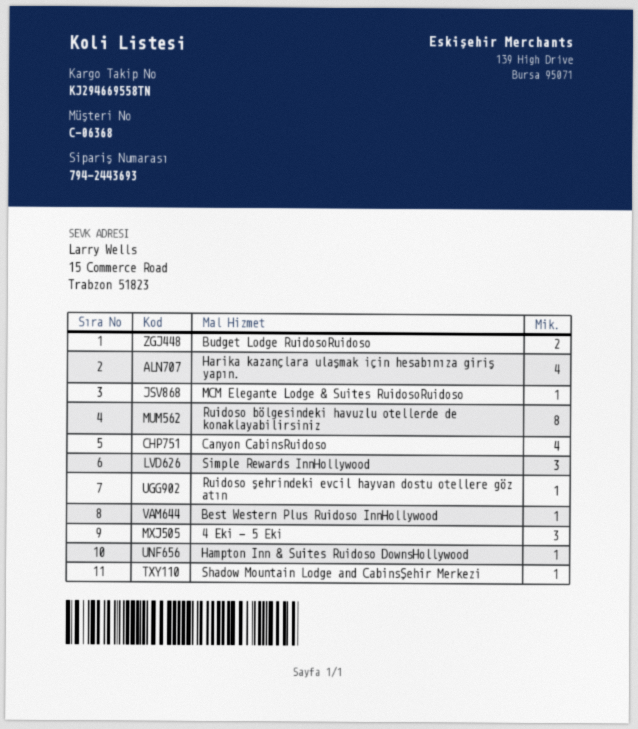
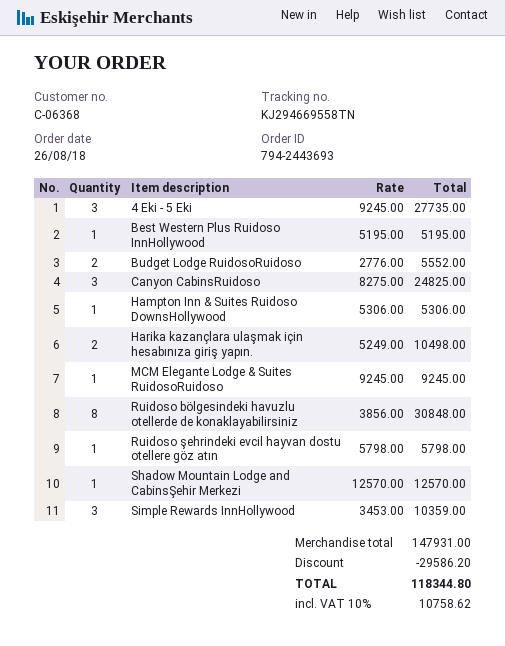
Harika kazançlara ulaşmak için hesabınıza giriş yapın.: 4 -> 2
Canyon CabinsRuidoso: 4 -> 3

